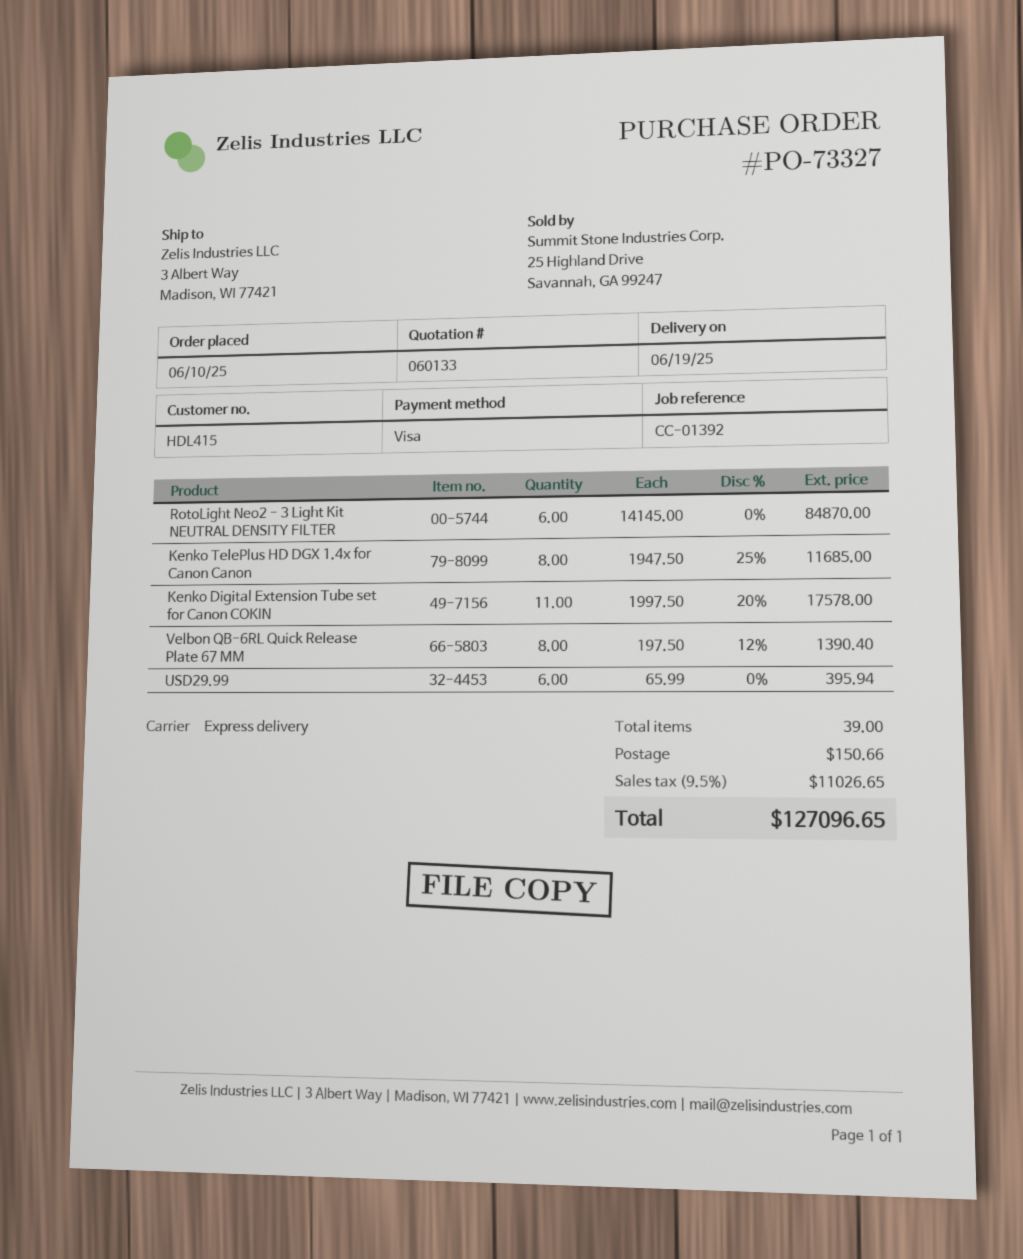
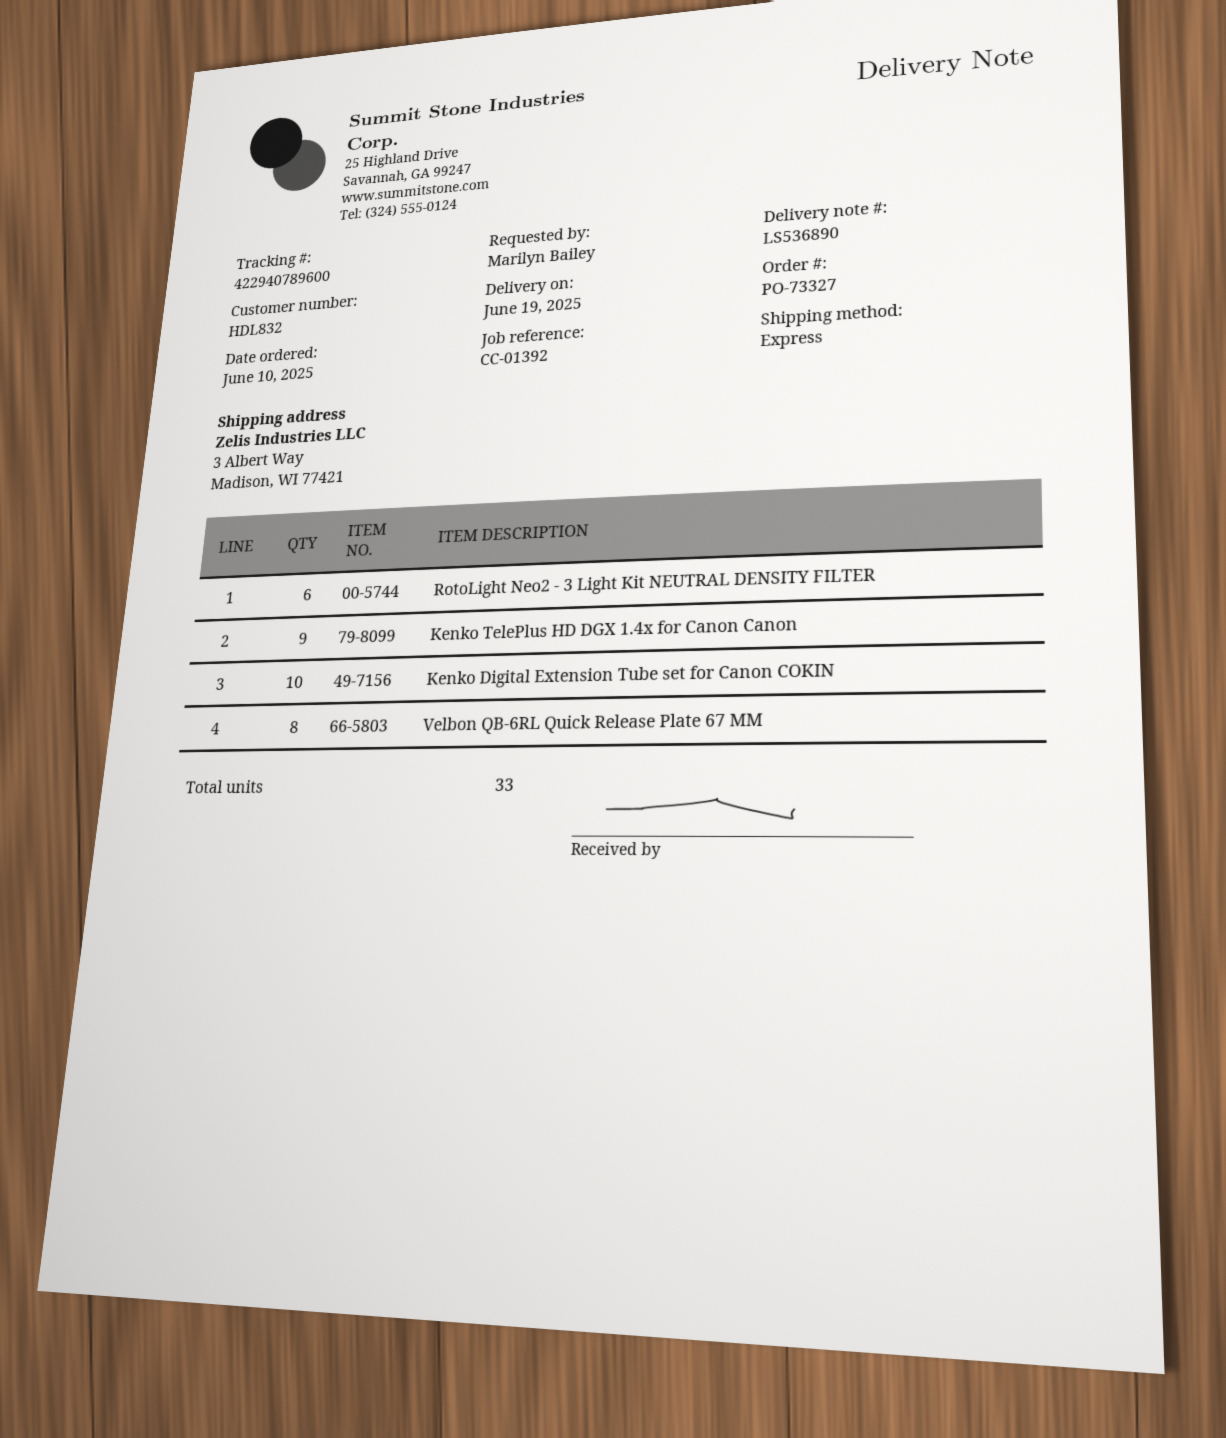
customer number: HDL415 -> HDL832
Kenko TelePlus HD DGX 1.4x for Canon Canon: 8 -> 9
Kenko Digital Extension Tube set for Canon COKIN: 11 -> 10
USD29.99: 6 -> none
total quantity: 39 -> 33

